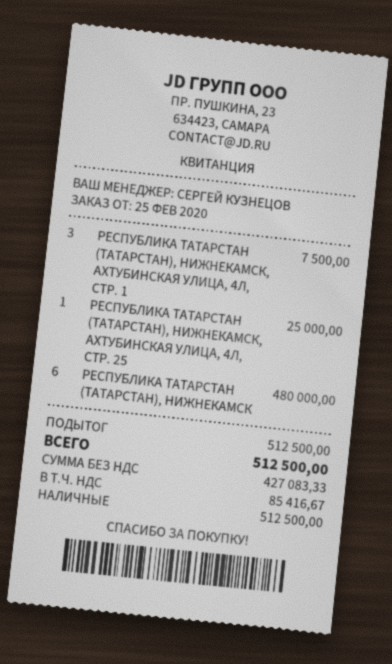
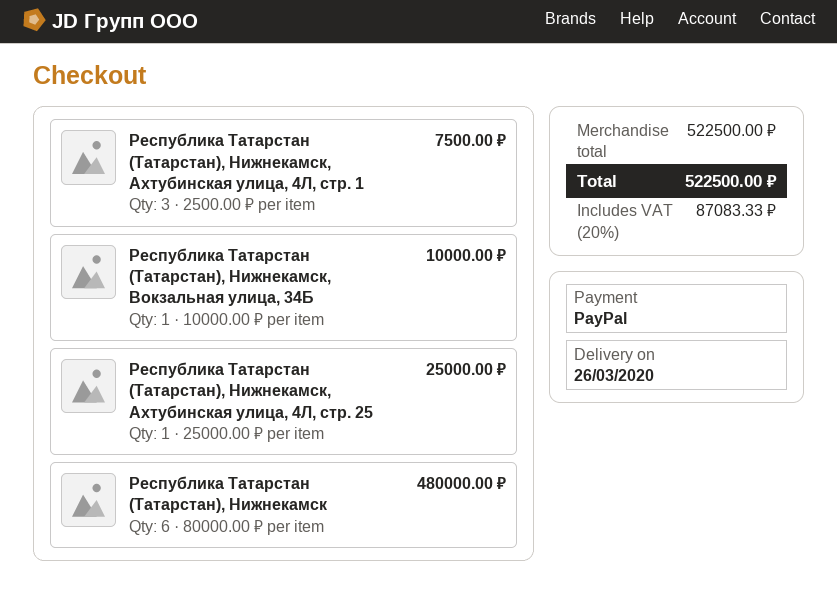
payment method: cash -> PayPal
Республика Татарстан (Татарстан), Нижнекамск, Вокзальная улица, 34Б: none -> 1 for 10000.00
subtotal: 512500.00 -> 522500.00
tax: 85416.67 -> 87083.33
total: 512500.00 -> 522500.00

